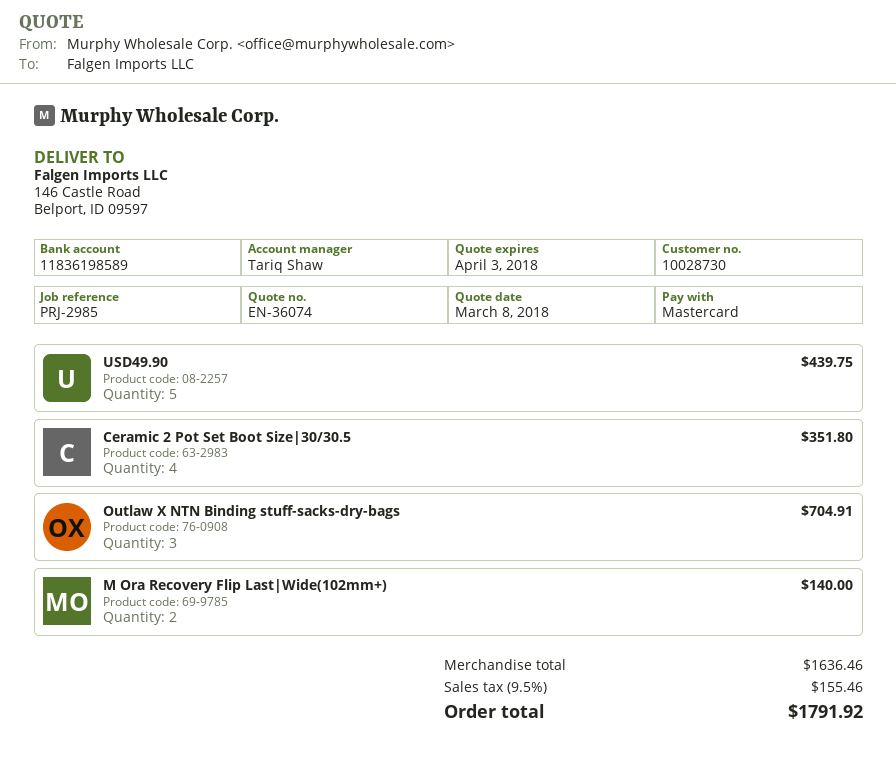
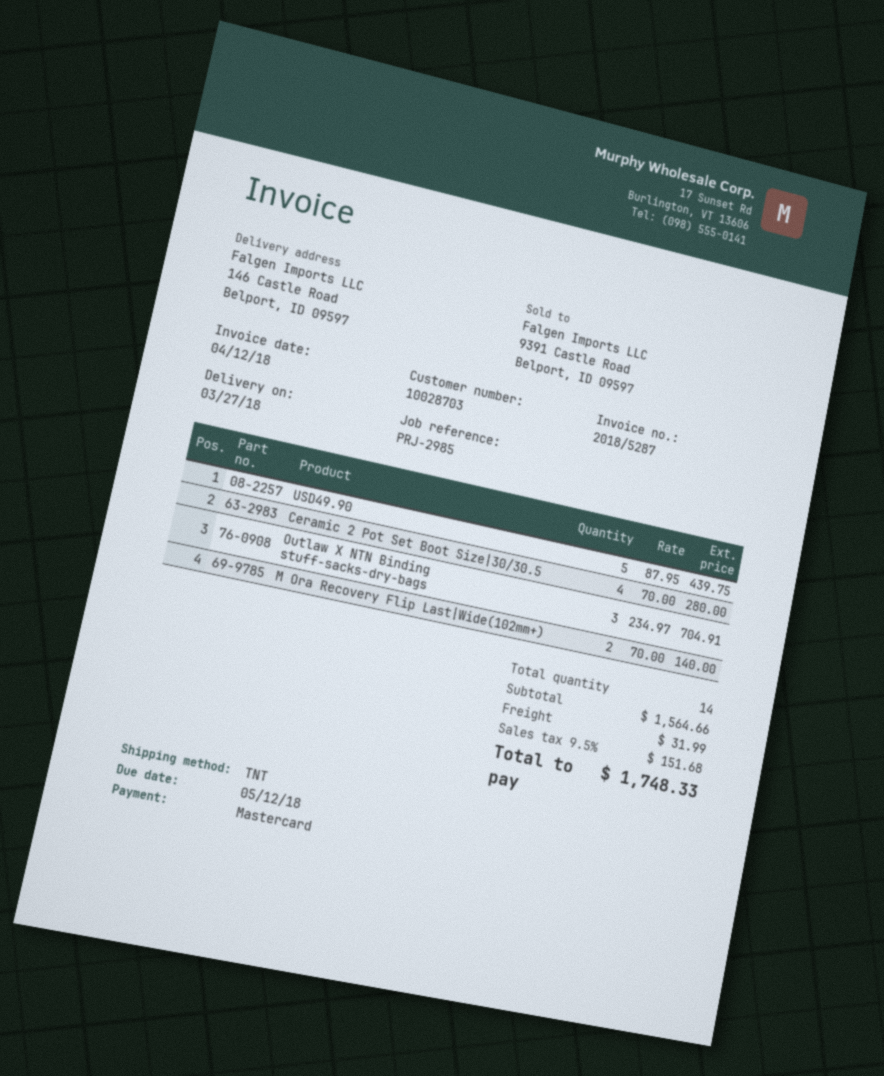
customer number: 10028730 -> 10028703
Ceramic 2 Pot Set Boot Size|30/30.5: 4 for 351.80 -> 4 for 280.00
subtotal: 1636.46 -> 1564.66
shipping: none -> 31.99
tax: 9.5% = 155.46 -> 9.5% = 151.68
total: 1791.92 -> 1748.33

